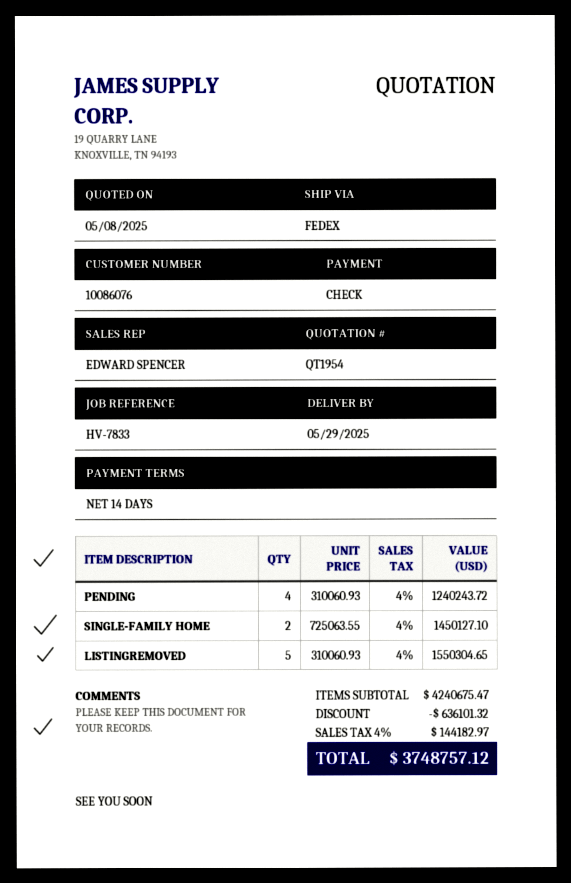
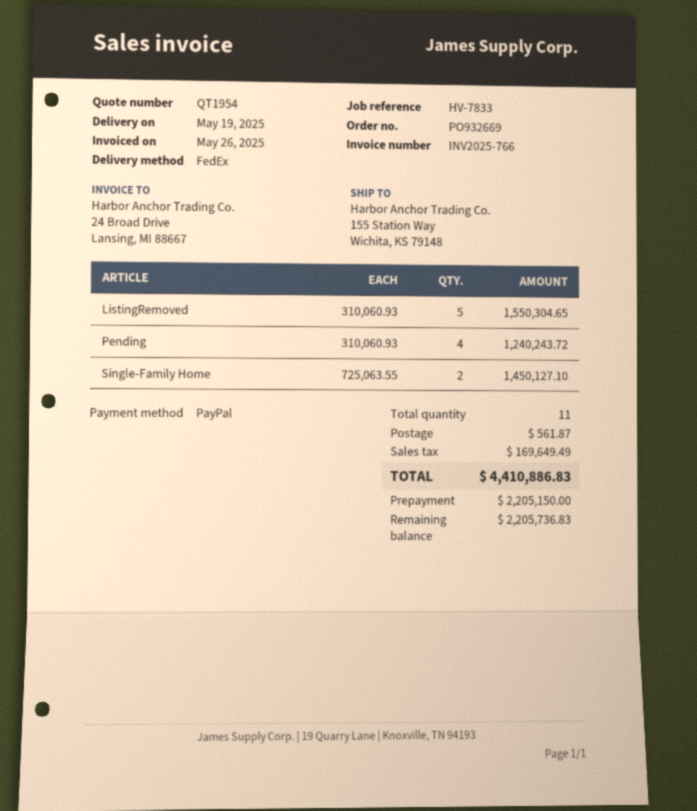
delivery date: 2025-05-29 -> 2025-05-19
payment method: cheque -> PayPal
discount: 636101.32 -> none
shipping: none -> 561.87
tax: 144182.97 -> 169649.49
total: 3748757.12 -> 4410886.83

